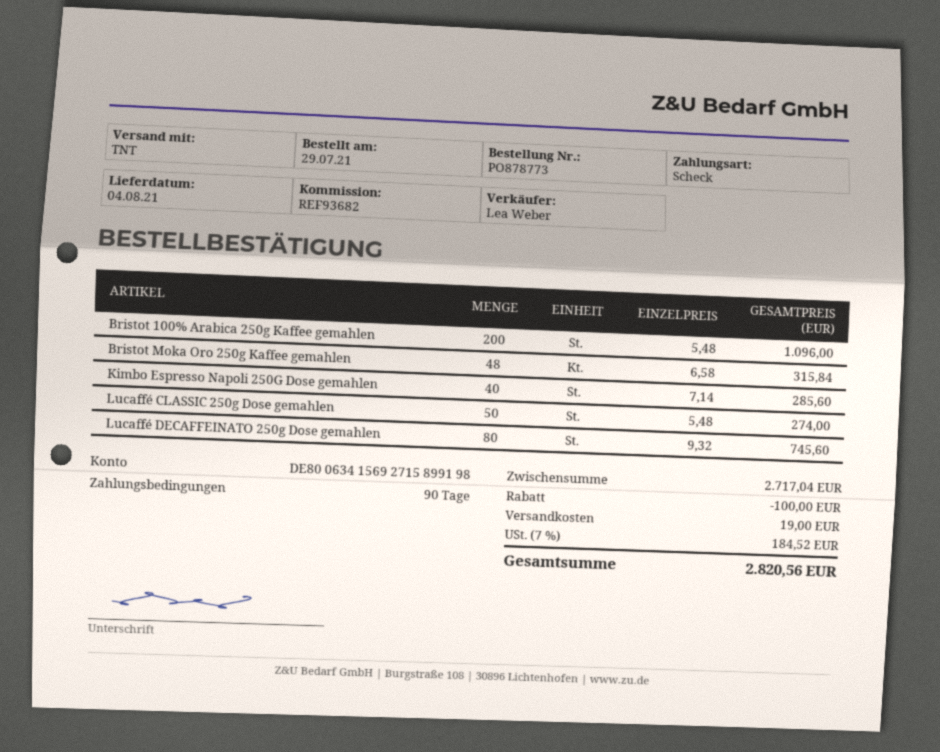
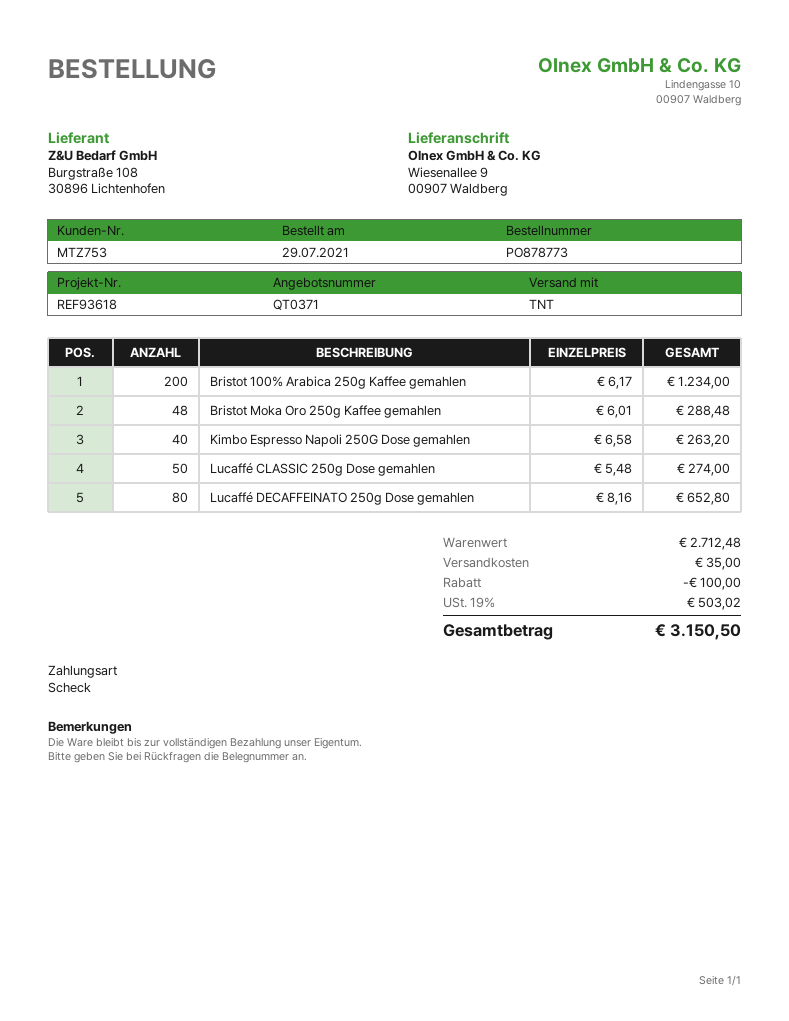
reference: REF93682 -> REF93618
Bristot 100% Arabica 250g Kaffee gemahlen: 200 x 5.48 = 1096.00 -> 200 x 6.17 = 1234.00
Bristot Moka Oro 250g Kaffee gemahlen: 48 x 6.58 = 315.84 -> 48 x 6.01 = 288.48
Kimbo Espresso Napoli 250G Dose gemahlen: 40 x 7.14 = 285.60 -> 40 x 6.58 = 263.20
Lucaffé DECAFFEINATO 250g Dose gemahlen: 80 x 9.32 = 745.60 -> 80 x 8.16 = 652.80
subtotal: 2717.04 -> 2712.48
shipping: 19.00 -> 35.00
tax: 7% = 184.52 -> 19% = 503.02
total: 2820.56 -> 3150.50

